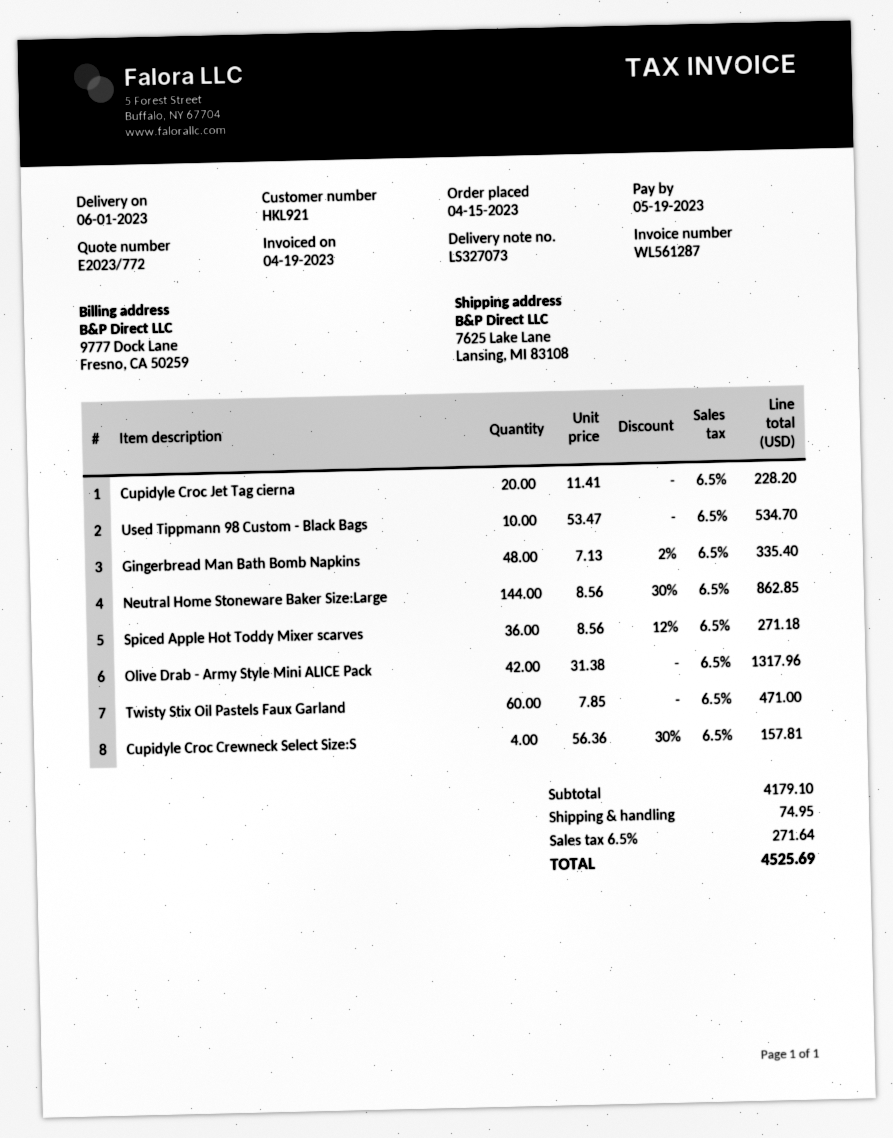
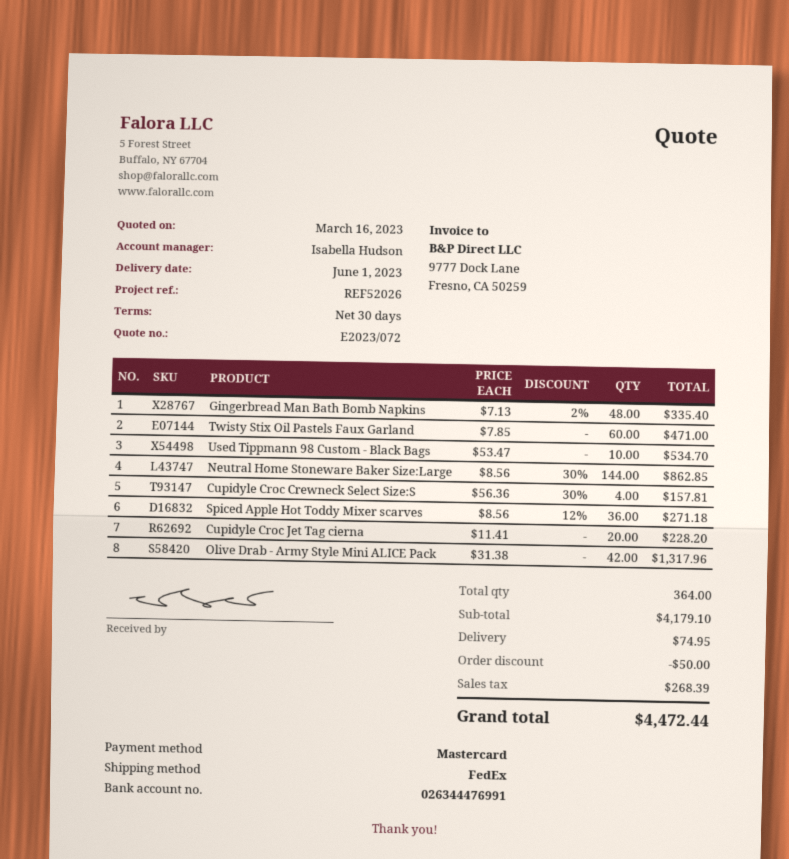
quote number: E2023/772 -> E2023/072
discount: none -> 50.00
tax: 271.64 -> 268.39
total: 4525.69 -> 4472.44

